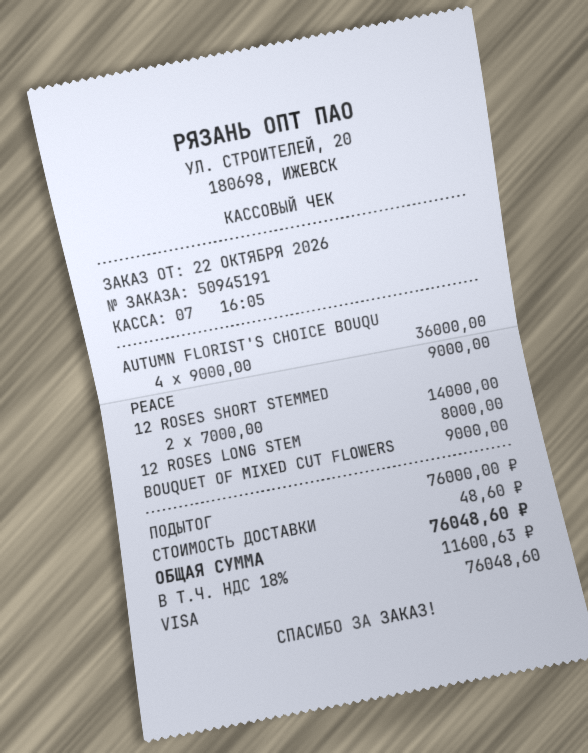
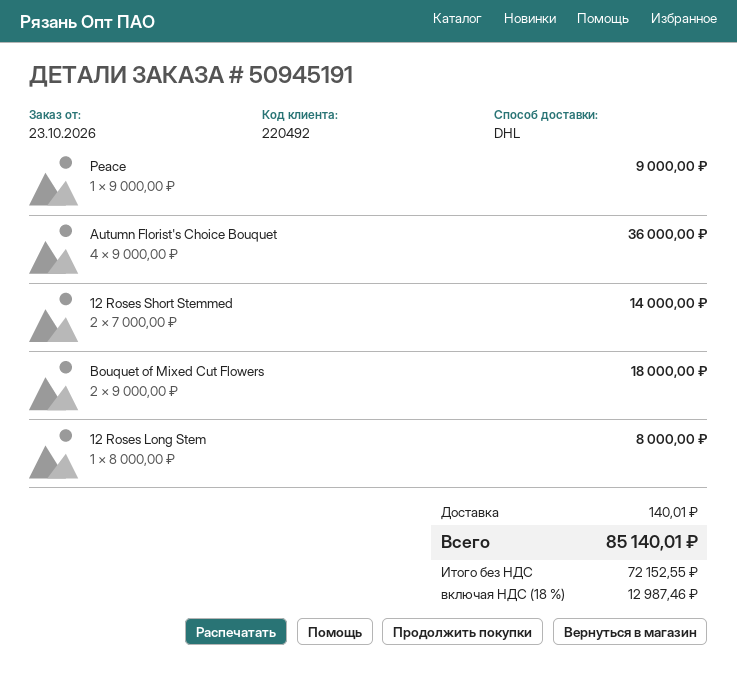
order date: 2026-10-22 -> 2026-10-23
BOUQUET OF MIXED CUT FLOWERS: 1 x 9000.00 = 9000.00 -> 2 x 9000.00 = 18000.00
shipping: 48.60 -> 140.01
tax: 18% = 11600.63 -> 18% = 12987.46
total: 76048.60 -> 85140.01

